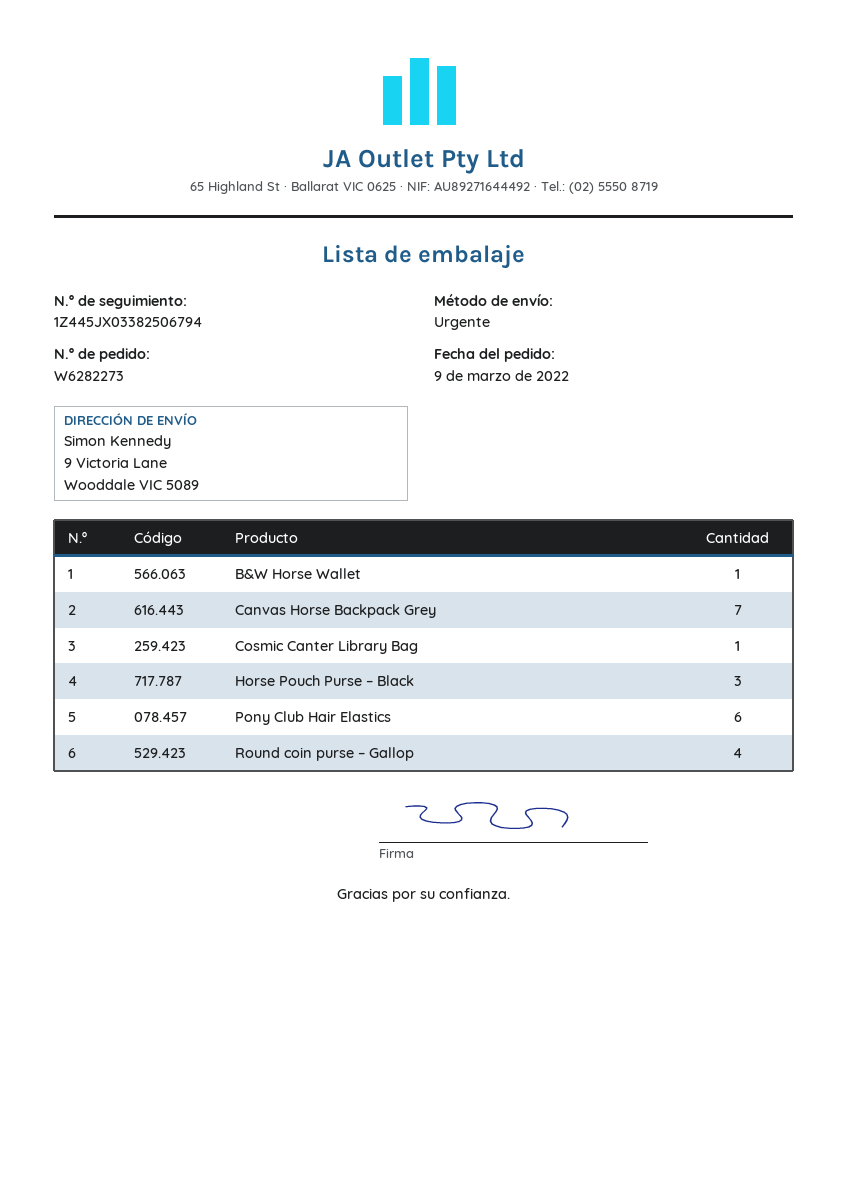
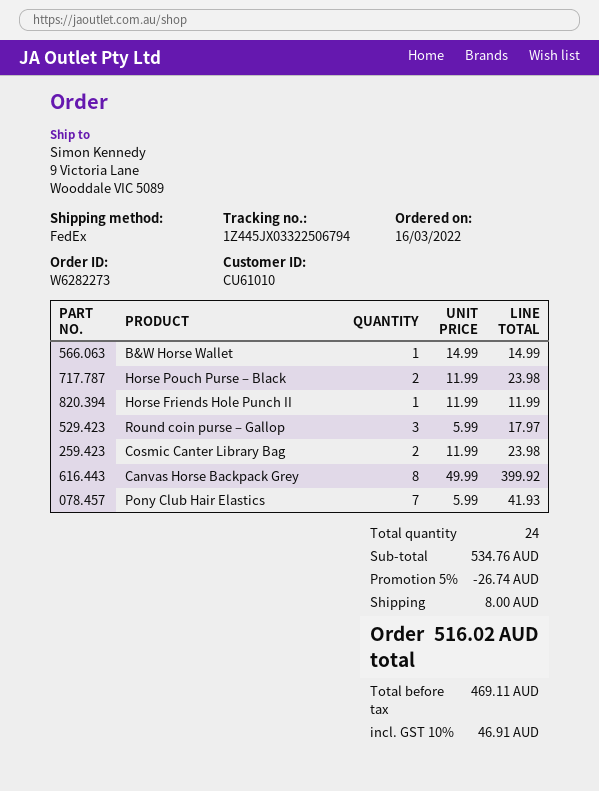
order date: 2022-03-09 -> 2022-03-16
shipping method: express -> FedEx
tracking number: 1Z445JX03382506794 -> 1Z445JX03322506794
Canvas Horse Backpack Grey: 7 -> 8
Cosmic Canter Library Bag: 1 -> 2
Horse Pouch Purse – Black: 3 -> 2
Pony Club Hair Elastics: 6 -> 7
Round coin purse – Gallop: 4 -> 3
Horse Friends Hole Punch II: none -> 1

